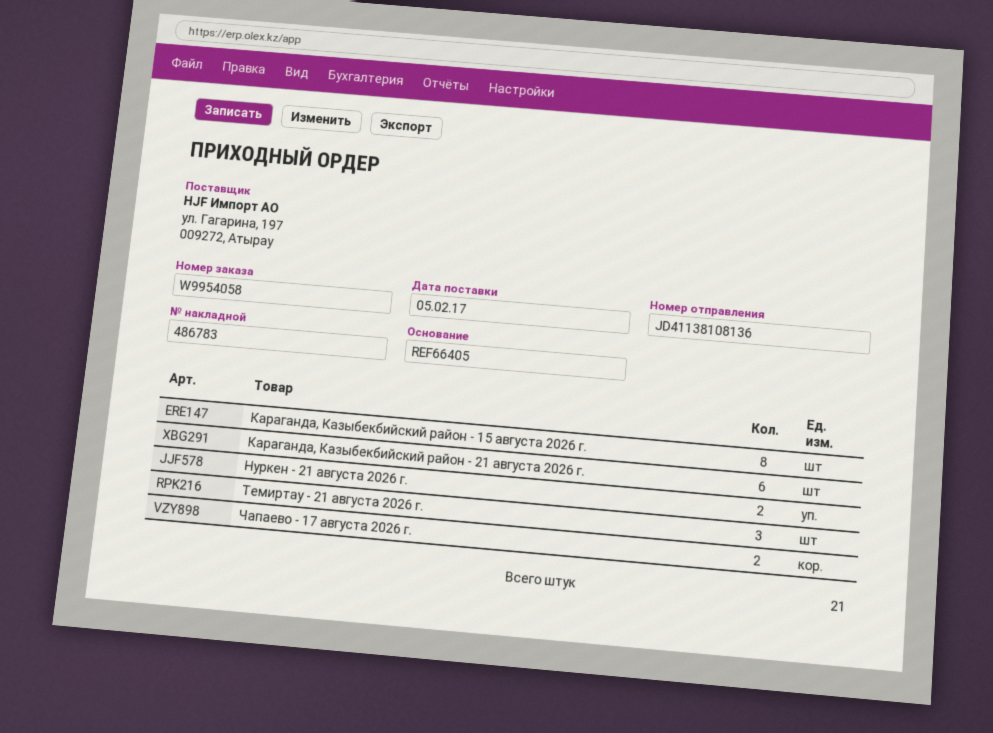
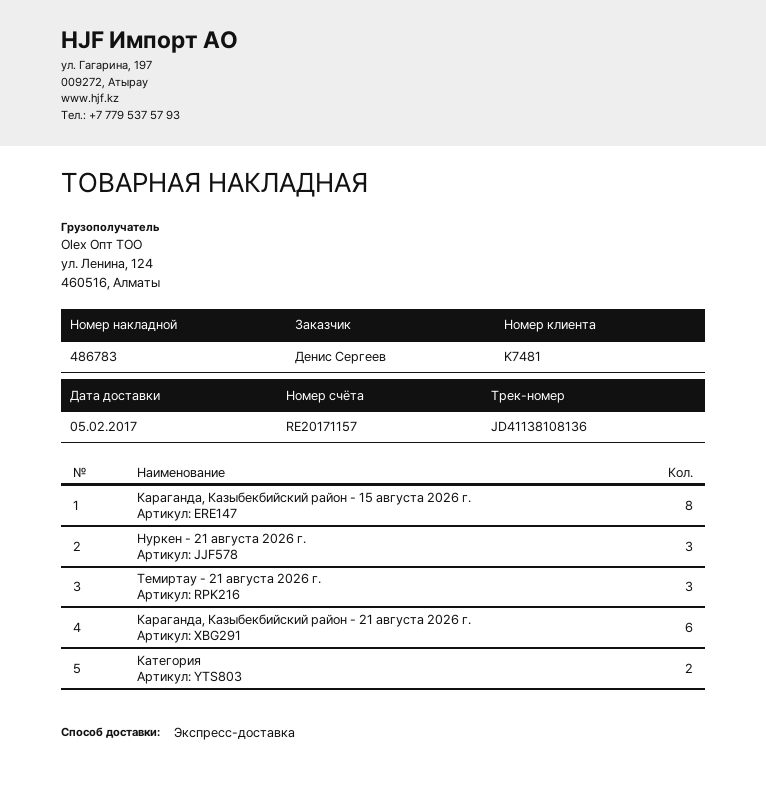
Нуркен - 21 августа 2026 г.: 2 -> 3
Чапаево - 17 августа 2026 г.: 2 -> none
Категория: none -> 2

